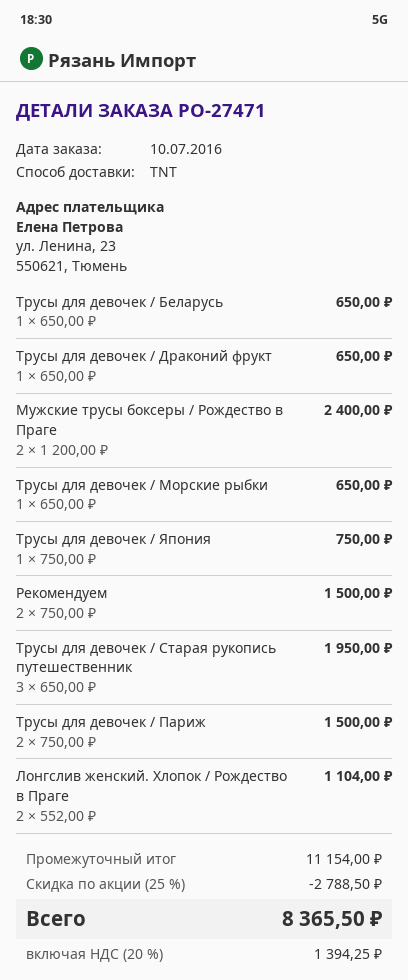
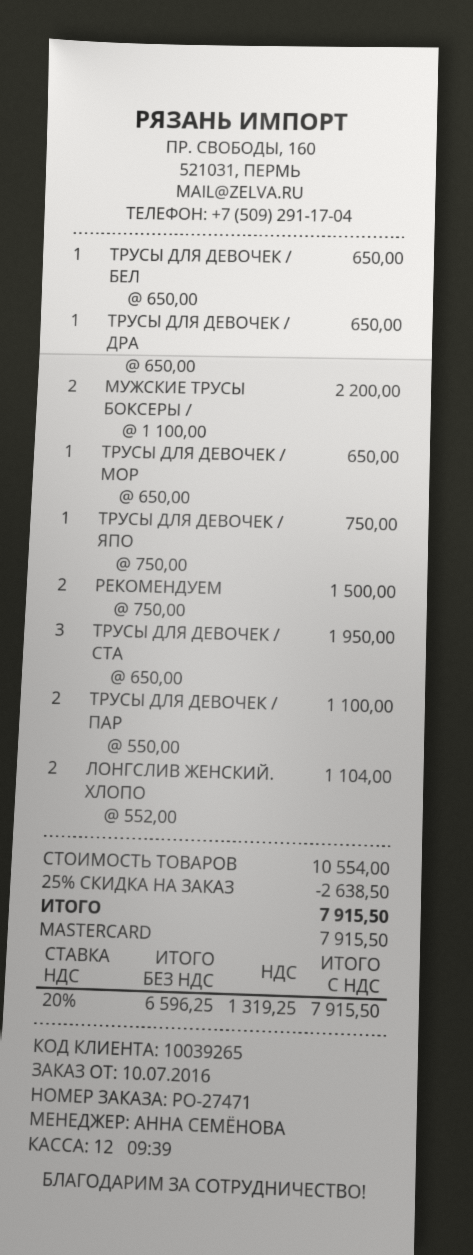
Мужские трусы боксеры / Рождество в Праге: 2 x 1200.00 = 2400.00 -> 2 x 1100.00 = 2200.00
Трусы для девочек / Париж: 2 x 750.00 = 1500.00 -> 2 x 550.00 = 1100.00
subtotal: 11154.00 -> 10554.00
discount: 25% = 2788.50 -> 25% = 2638.50
tax: 20% = 1394.25 -> 20% = 1319.25
total: 8365.50 -> 7915.50

